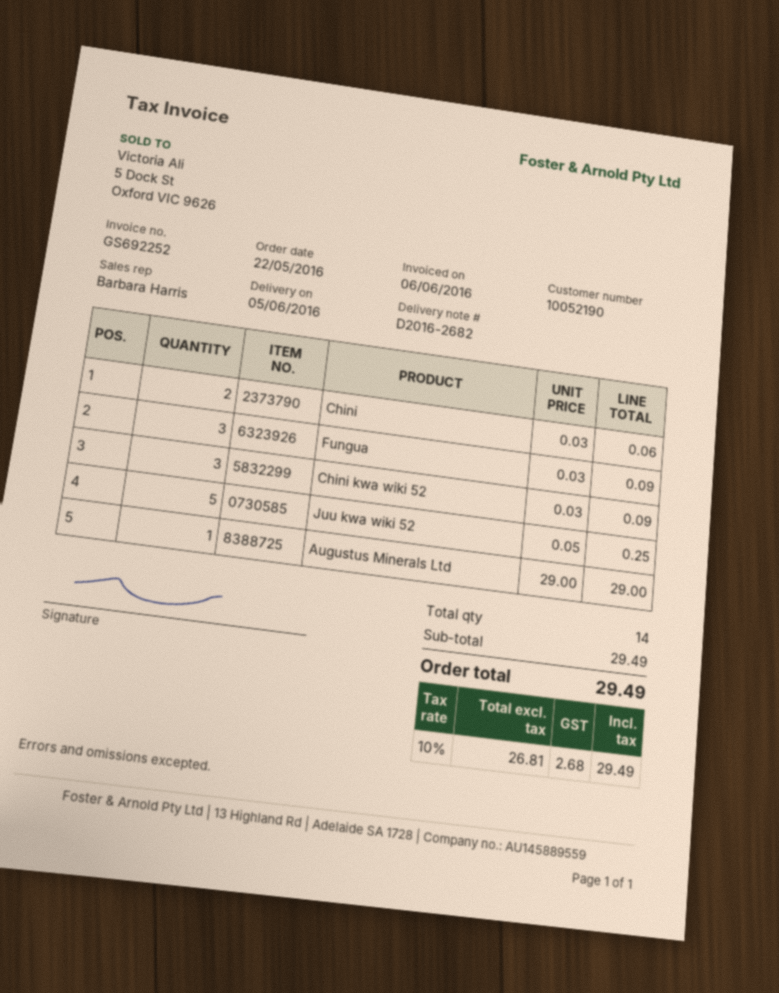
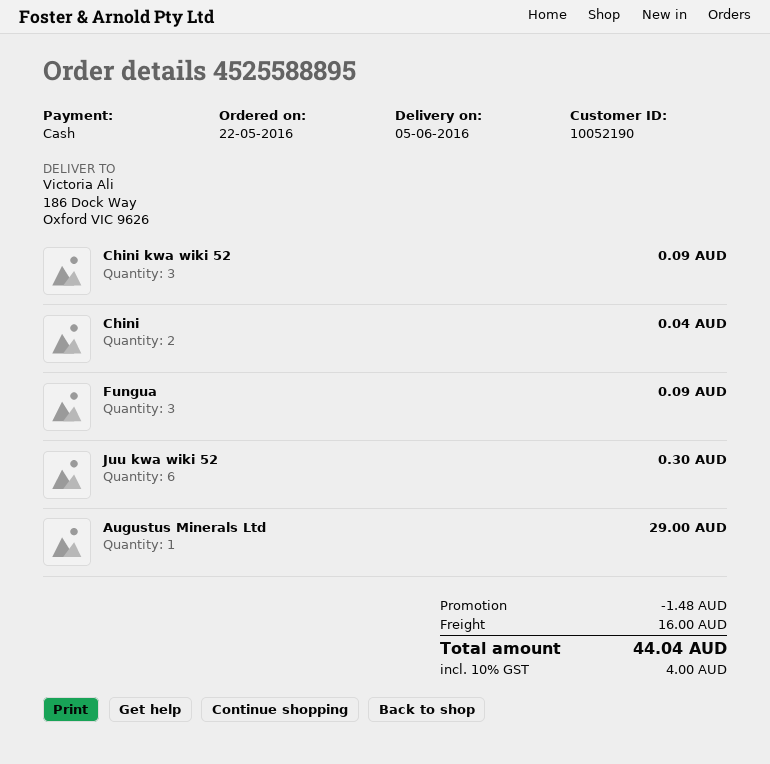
Chini: 2 for 0.06 -> 2 for 0.04
Juu kwa wiki 52: 5 for 0.25 -> 6 for 0.30
discount: none -> 1.48
shipping: none -> 16.00
tax: 10% = 2.68 -> 10% = 4.00
total: 29.49 -> 44.04

